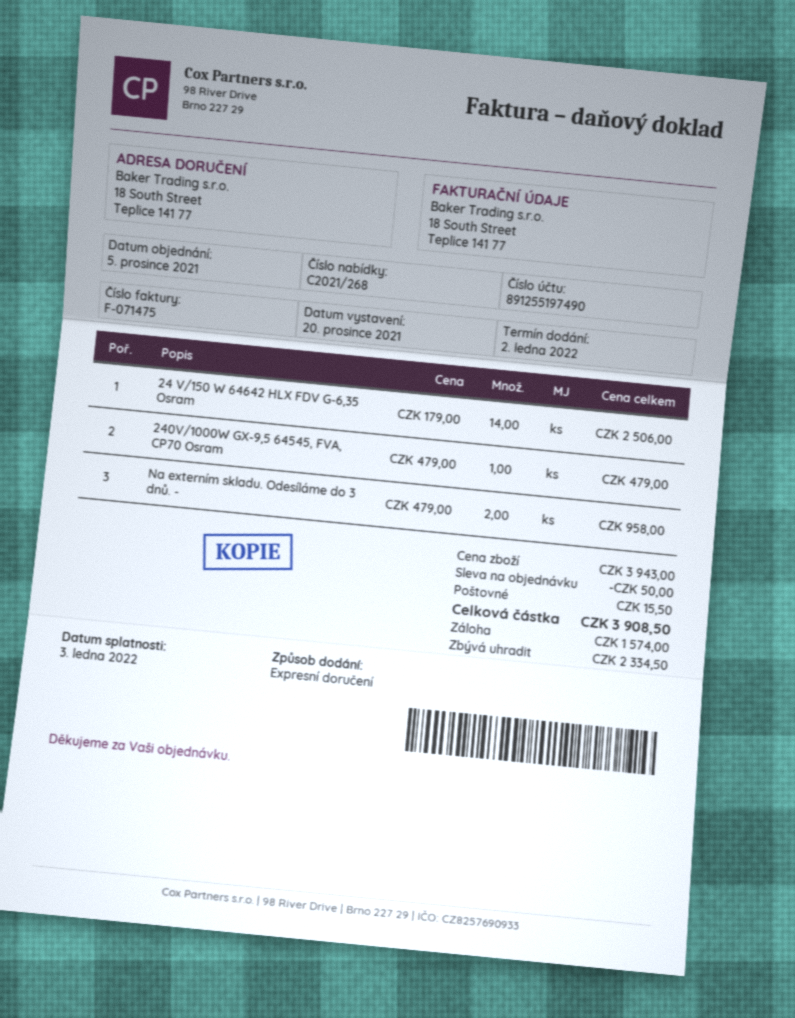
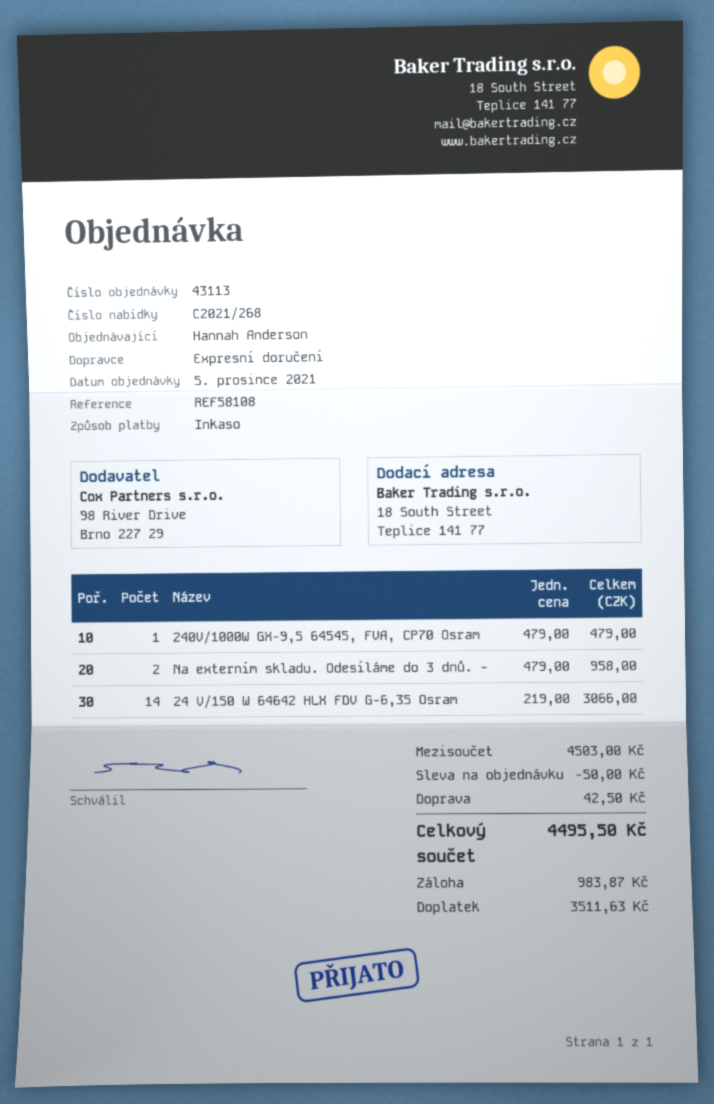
24 V/150 W 64642 HLX FDV G-6,35 Osram: 14 x 179.00 = 2506.00 -> 14 x 219.00 = 3066.00
subtotal: 3943.00 -> 4503.00
shipping: 15.50 -> 42.50
total: 3908.50 -> 4495.50
deposit: 1574.00 -> 983.87
balance: 2334.50 -> 3511.63

